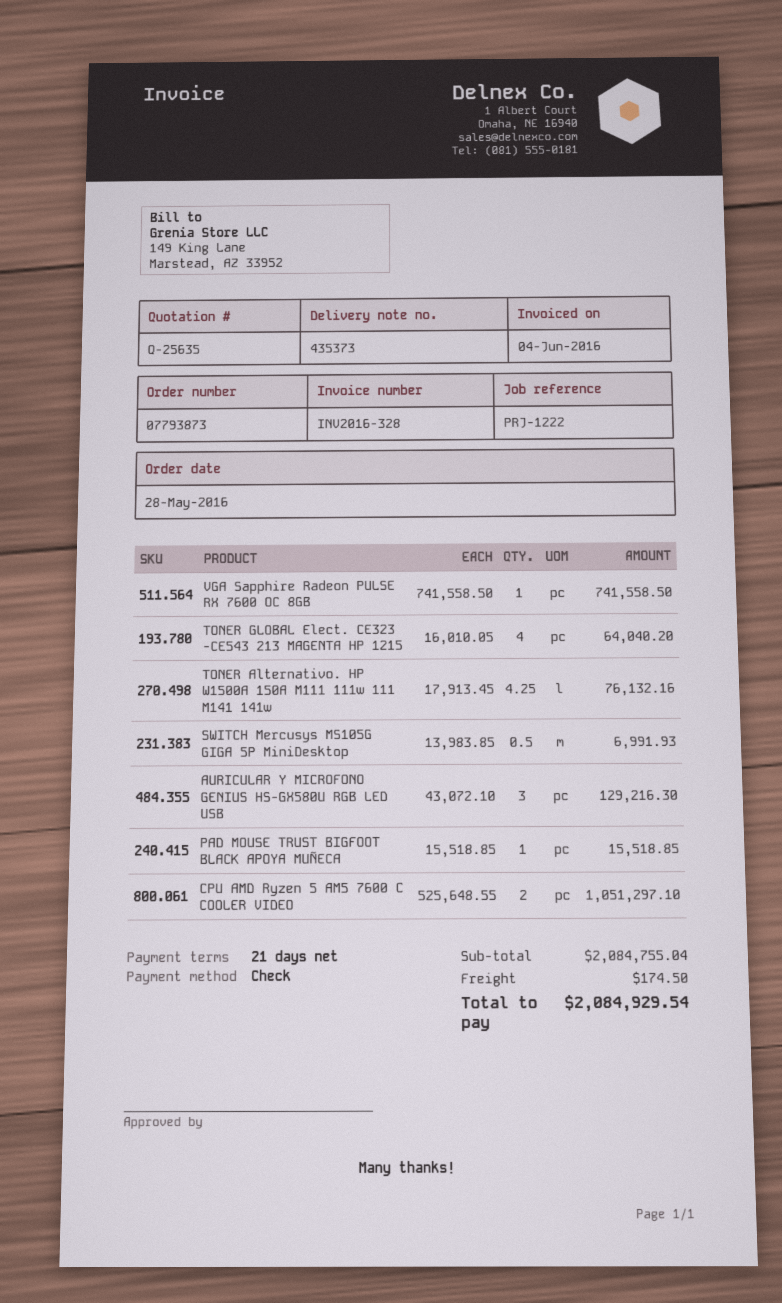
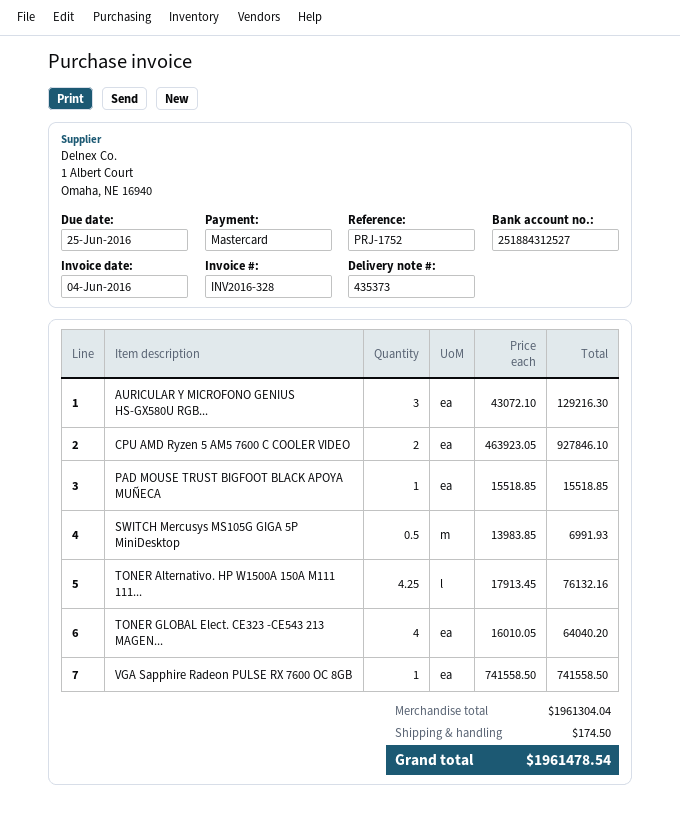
reference: PRJ-1222 -> PRJ-1752
payment method: cheque -> Mastercard
CPU AMD Ryzen 5 AM5 7600 C COOLER VIDEO: 2 x 525648.55 = 1051297.10 -> 2 x 463923.05 = 927846.10
subtotal: 2084755.04 -> 1961304.04
total: 2084929.54 -> 1961478.54

